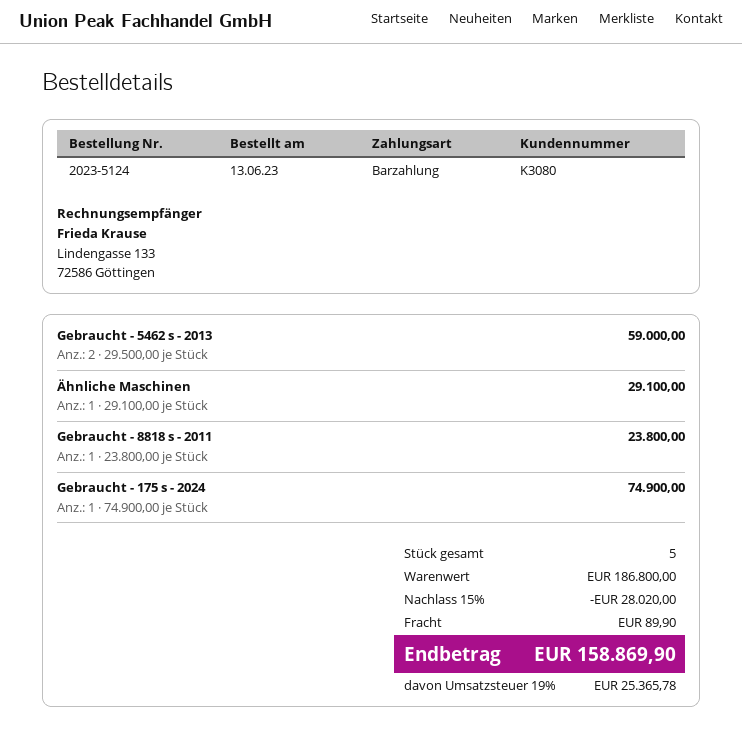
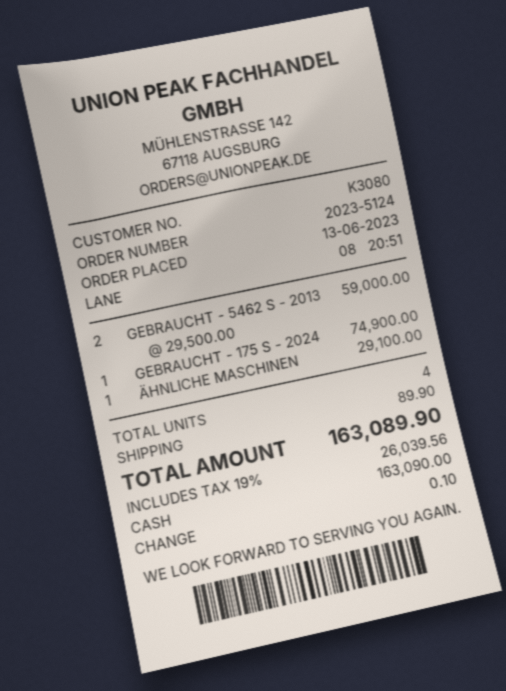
Gebraucht - 8818 s - 2011: 1 x 23800.00 = 23800.00 -> none
total quantity: 5 -> 4
discount: 15% = 28020.00 -> none
tax: 19% = 25365.78 -> 19% = 26039.56
total: 158869.90 -> 163089.90

